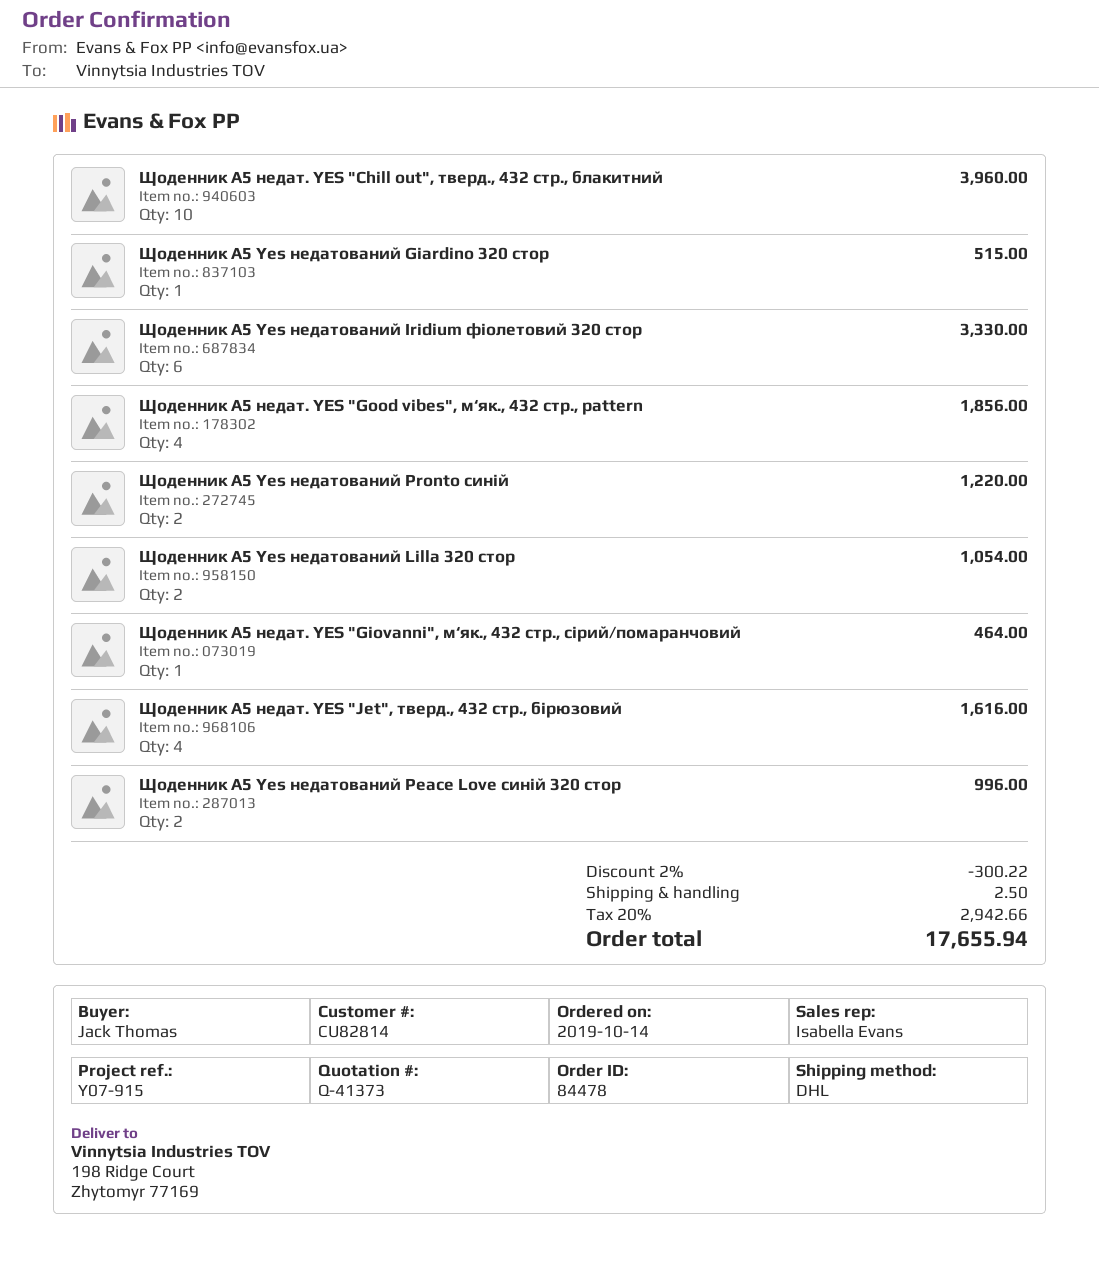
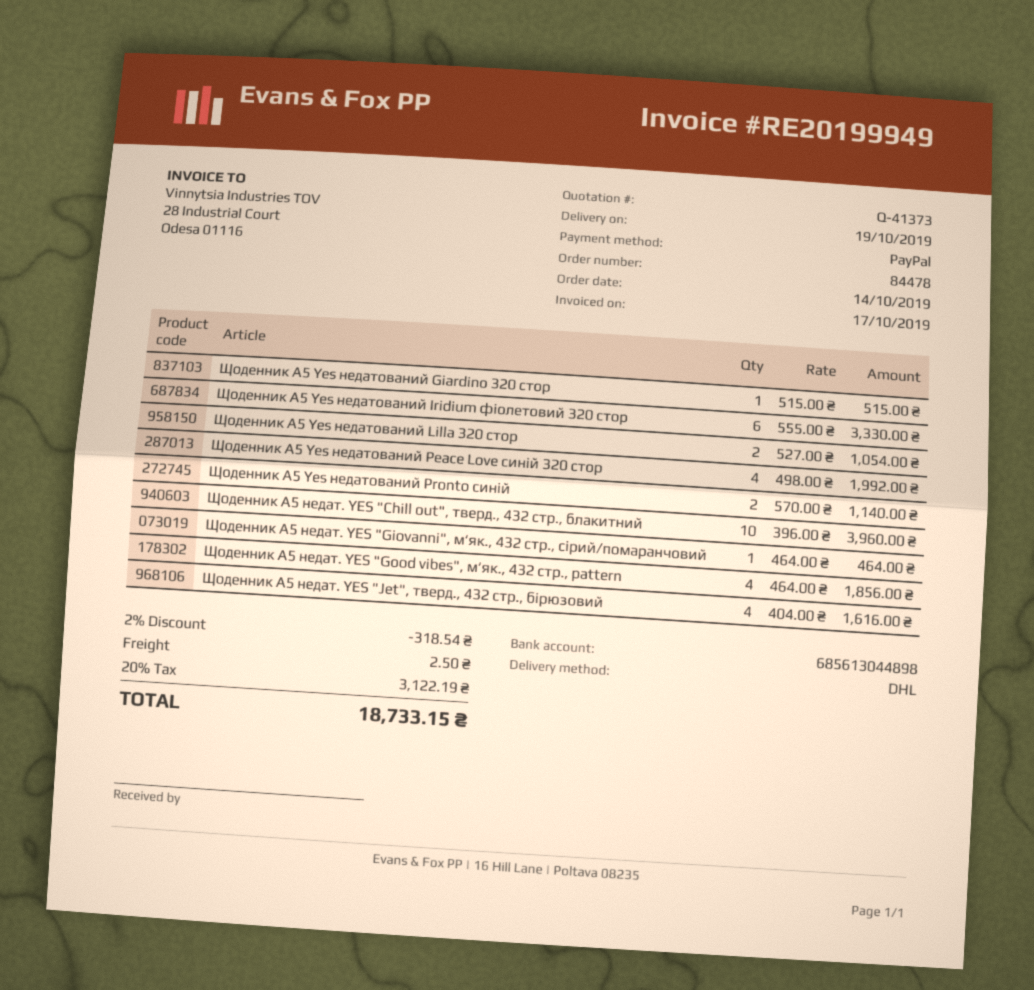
Щоденник А5 Yes недатований Pronto синій: 2 for 1220.00 -> 2 for 1140.00
Щоденник А5 Yes недатований Peace Love синій 320 стор: 2 for 996.00 -> 4 for 1992.00
discount: 2% = 300.22 -> 2% = 318.54
tax: 20% = 2942.66 -> 20% = 3122.19
total: 17655.94 -> 18733.15

